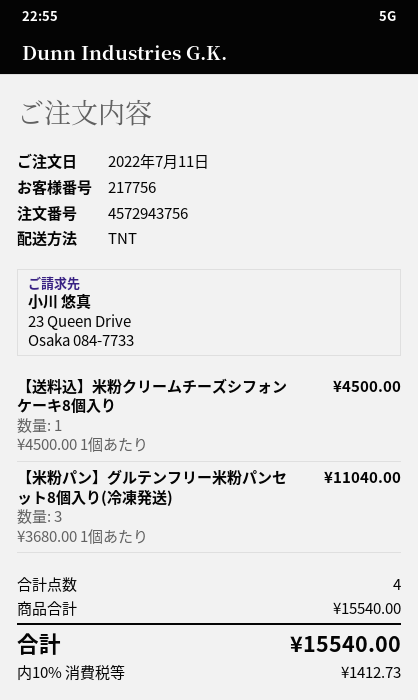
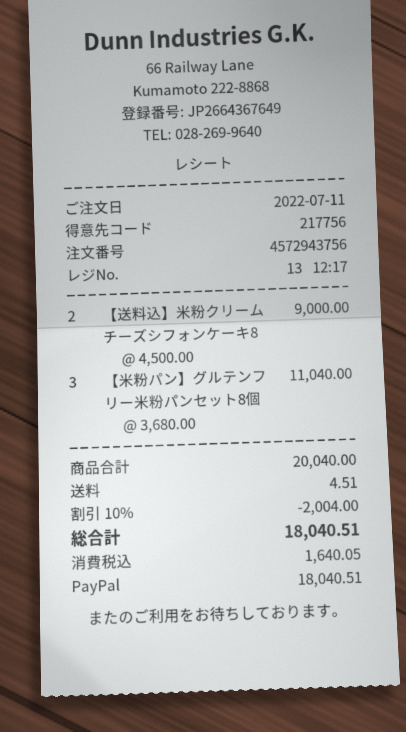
【送料込】米粉クリームチーズシフォンケーキ8個入り: 1 x 4500.00 = 4500.00 -> 2 x 4500.00 = 9000.00
subtotal: 15540.00 -> 20040.00
discount: none -> 10% = 2004.00
shipping: none -> 4.51
tax: 1412.73 -> 1640.05
total: 15540.00 -> 18040.51

